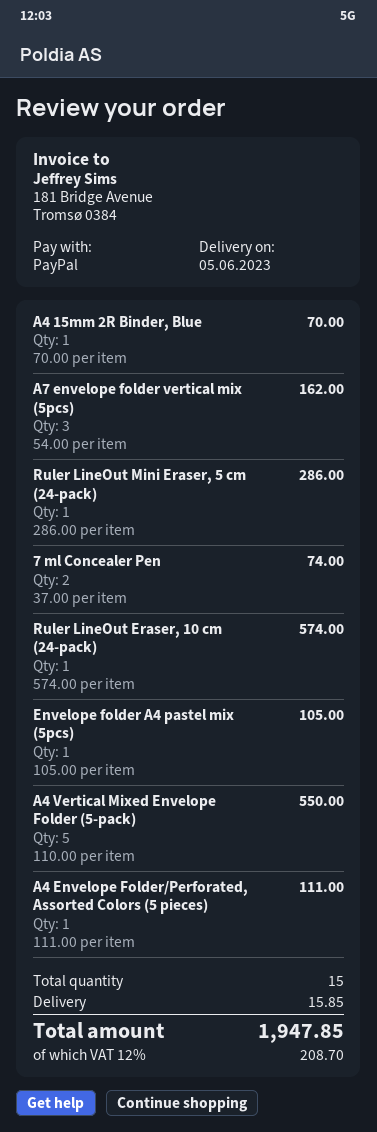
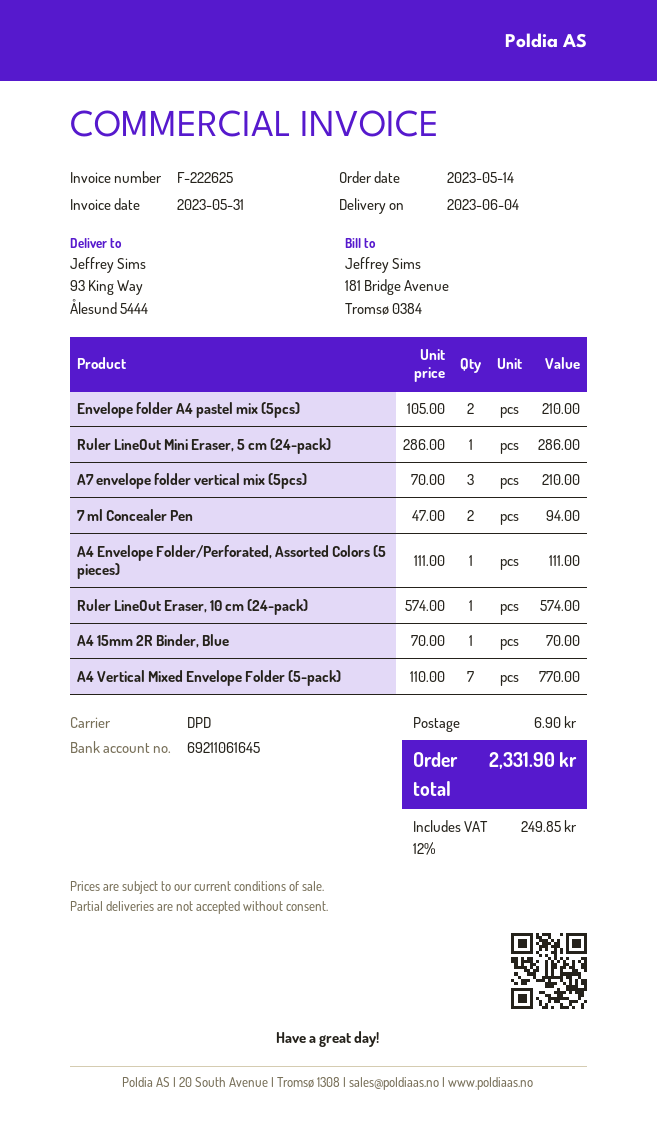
delivery date: 2023-06-05 -> 2023-06-04
A7 envelope folder vertical mix (5pcs): 3 x 54.00 = 162.00 -> 3 x 70.00 = 210.00
7 ml Concealer Pen: 2 x 37.00 = 74.00 -> 2 x 47.00 = 94.00
Envelope folder A4 pastel mix (5pcs): 1 x 105.00 = 105.00 -> 2 x 105.00 = 210.00
A4 Vertical Mixed Envelope Folder (5-pack): 5 x 110.00 = 550.00 -> 7 x 110.00 = 770.00
shipping: 15.85 -> 6.90
tax: 12% = 208.70 -> 12% = 249.85
total: 1947.85 -> 2331.90

